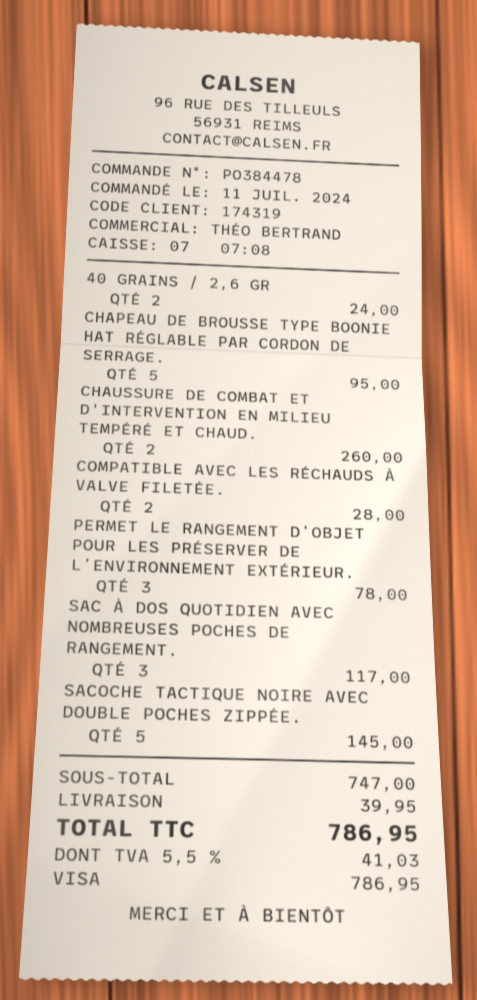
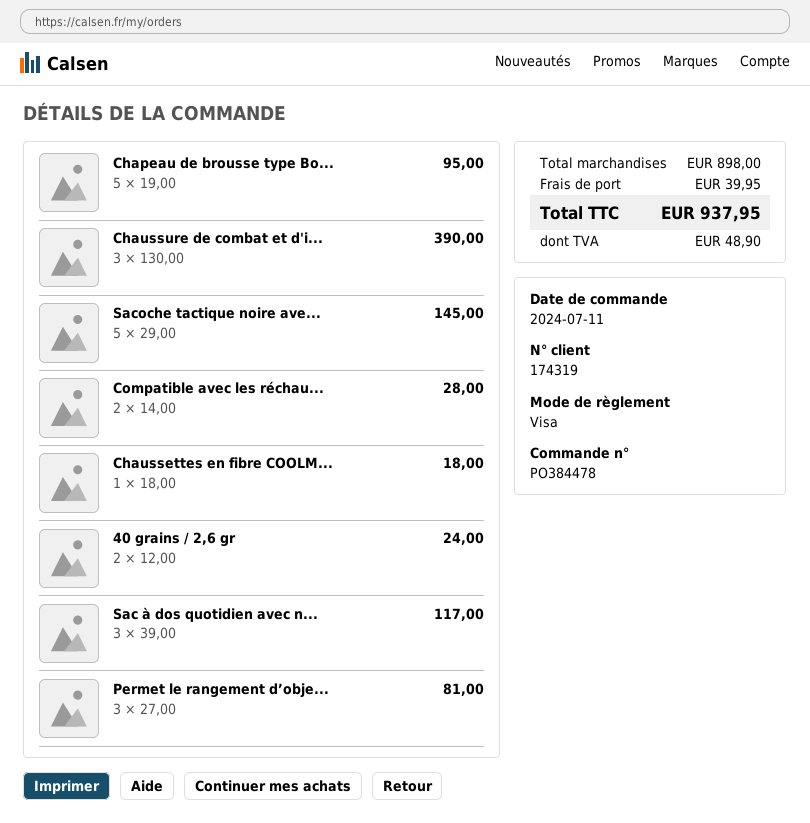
CHAUSSURE DE COMBAT ET D'INTERVENTION EN MILIEU TEMPÉRÉ ET CHAUD.: 2 for 260.00 -> 3 for 390.00
PERMET LE RANGEMENT D’OBJET POUR LES PRÉSERVER DE L’ENVIRONNEMENT EXTÉRIEUR.: 3 for 78.00 -> 3 for 81.00
Chaussettes en fibre COOLM...: none -> 1 for 18.00
subtotal: 747.00 -> 898.00
tax: 41.03 -> 48.90
total: 786.95 -> 937.95

